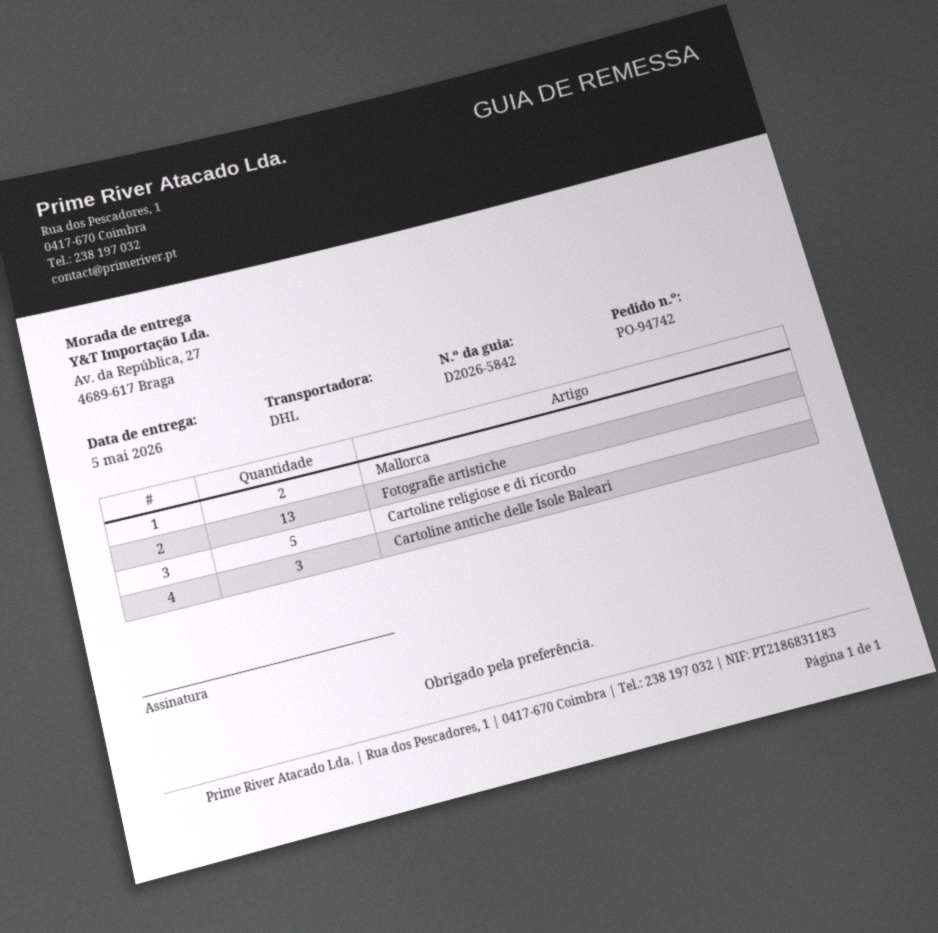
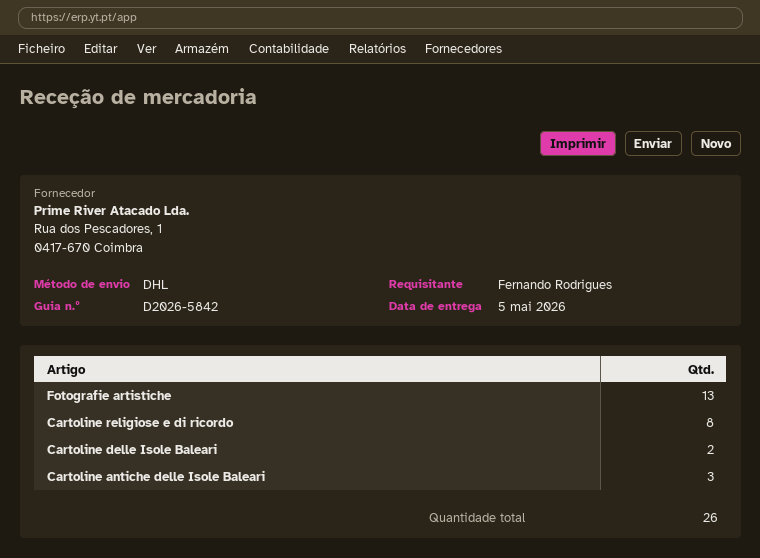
Mallorca: 2 -> none
Cartoline religiose e di ricordo: 5 -> 8
Cartoline delle Isole Baleari: none -> 2

